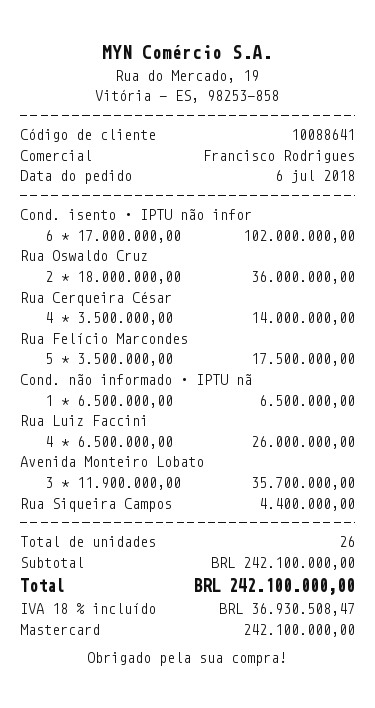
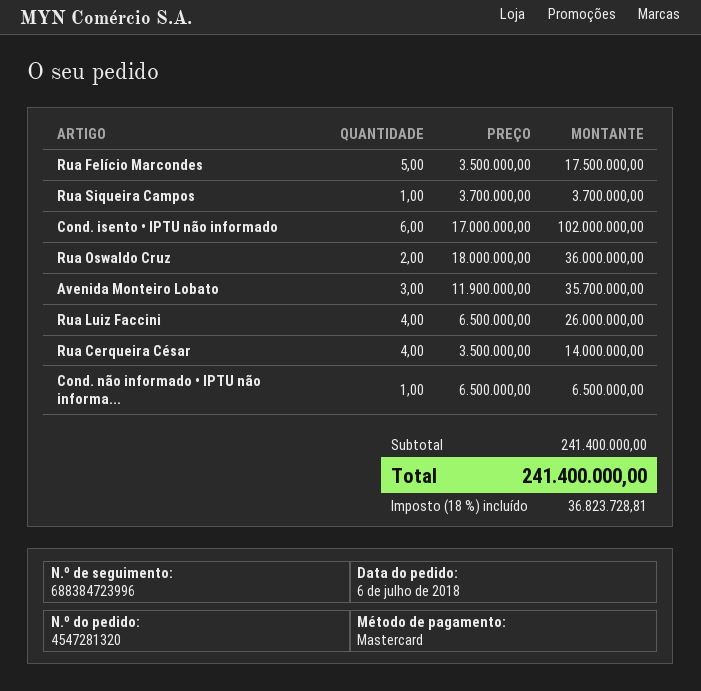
Rua Siqueira Campos: 1 x 4400000.00 = 4400000.00 -> 1 x 3700000.00 = 3700000.00
subtotal: 242100000.00 -> 241400000.00
tax: 18% = 36930508.47 -> 18% = 36823728.81
total: 242100000.00 -> 241400000.00

